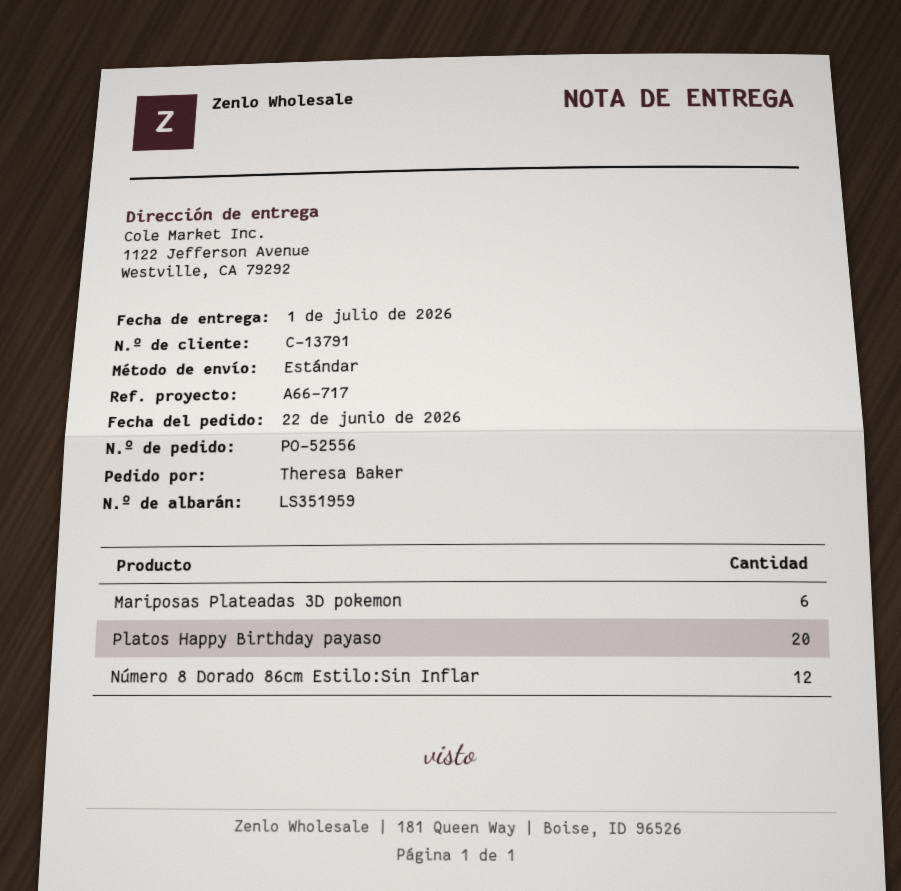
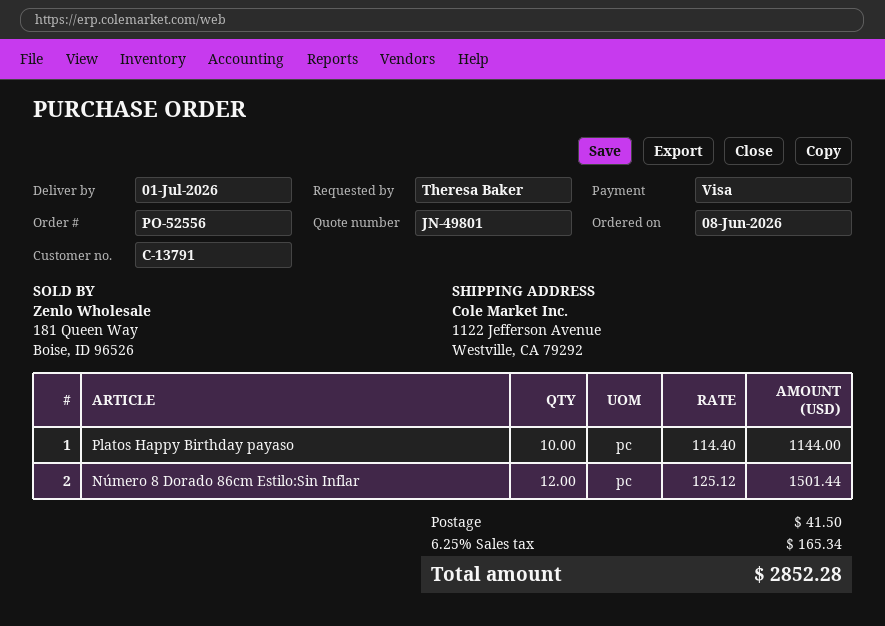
order date: 2026-06-22 -> 2026-06-08
Mariposas Plateadas 3D pokemon: 6 -> none
Platos Happy Birthday payaso: 20 -> 10

